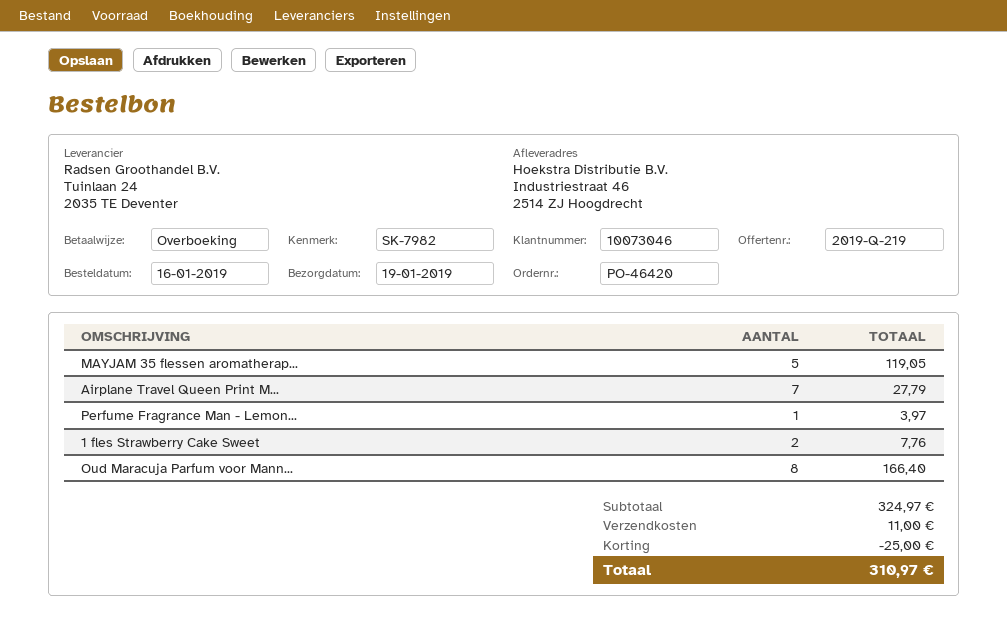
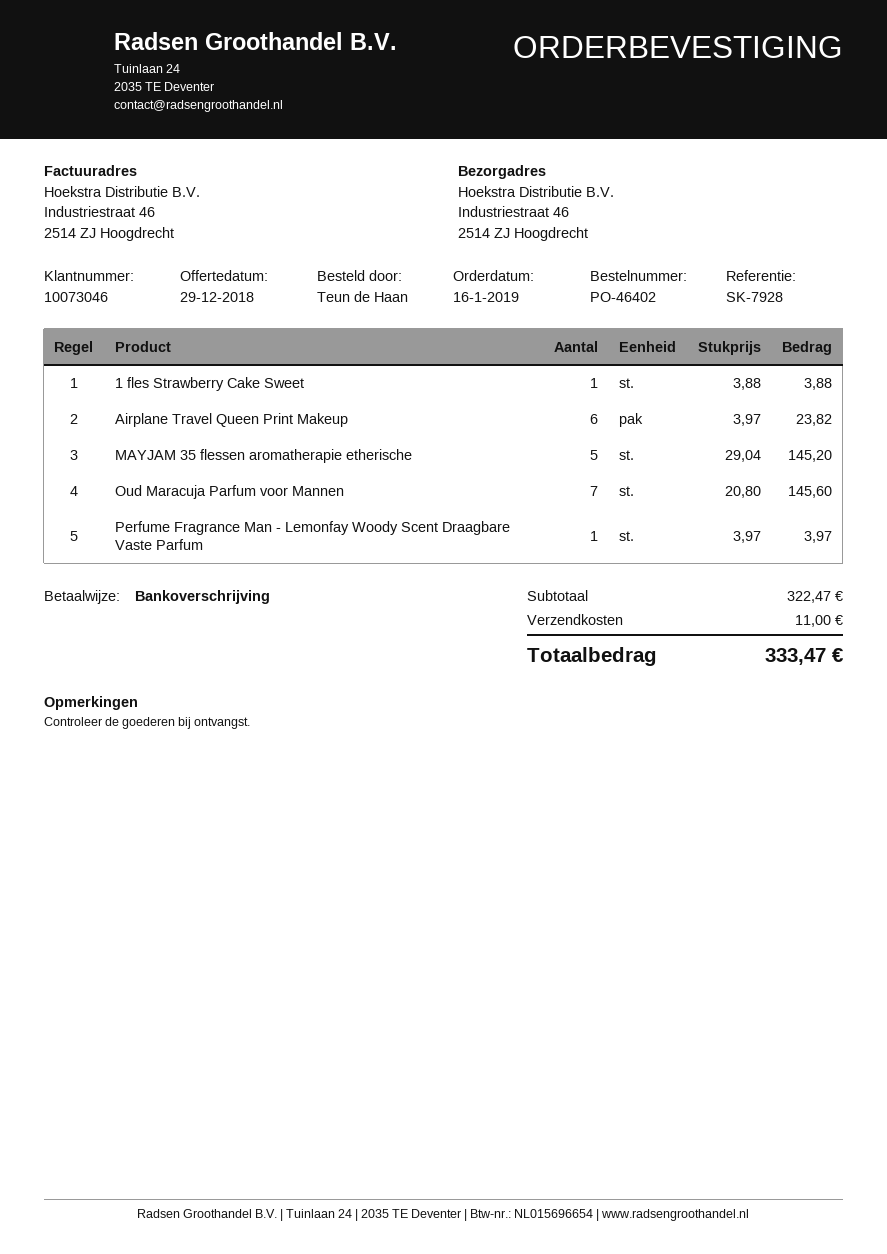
order number: PO-46420 -> PO-46402
reference: SK-7982 -> SK-7928
MAYJAM 35 flessen aromatherap...: 5 for 119.05 -> 5 for 145.20
Airplane Travel Queen Print M...: 7 for 27.79 -> 6 for 23.82
1 fles Strawberry Cake Sweet: 2 for 7.76 -> 1 for 3.88
Oud Maracuja Parfum voor Mann...: 8 for 166.40 -> 7 for 145.60
subtotal: 324.97 -> 322.47
discount: 25.00 -> none
total: 310.97 -> 333.47

